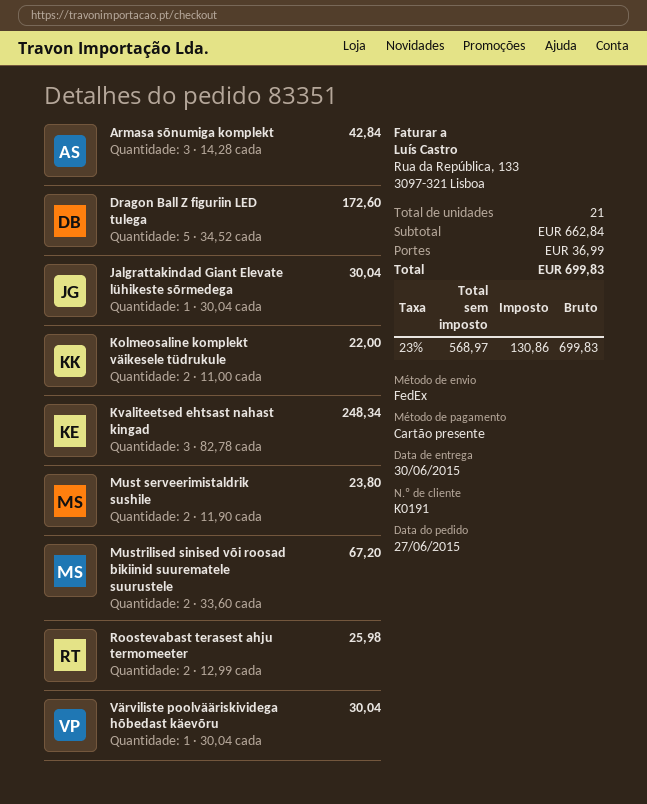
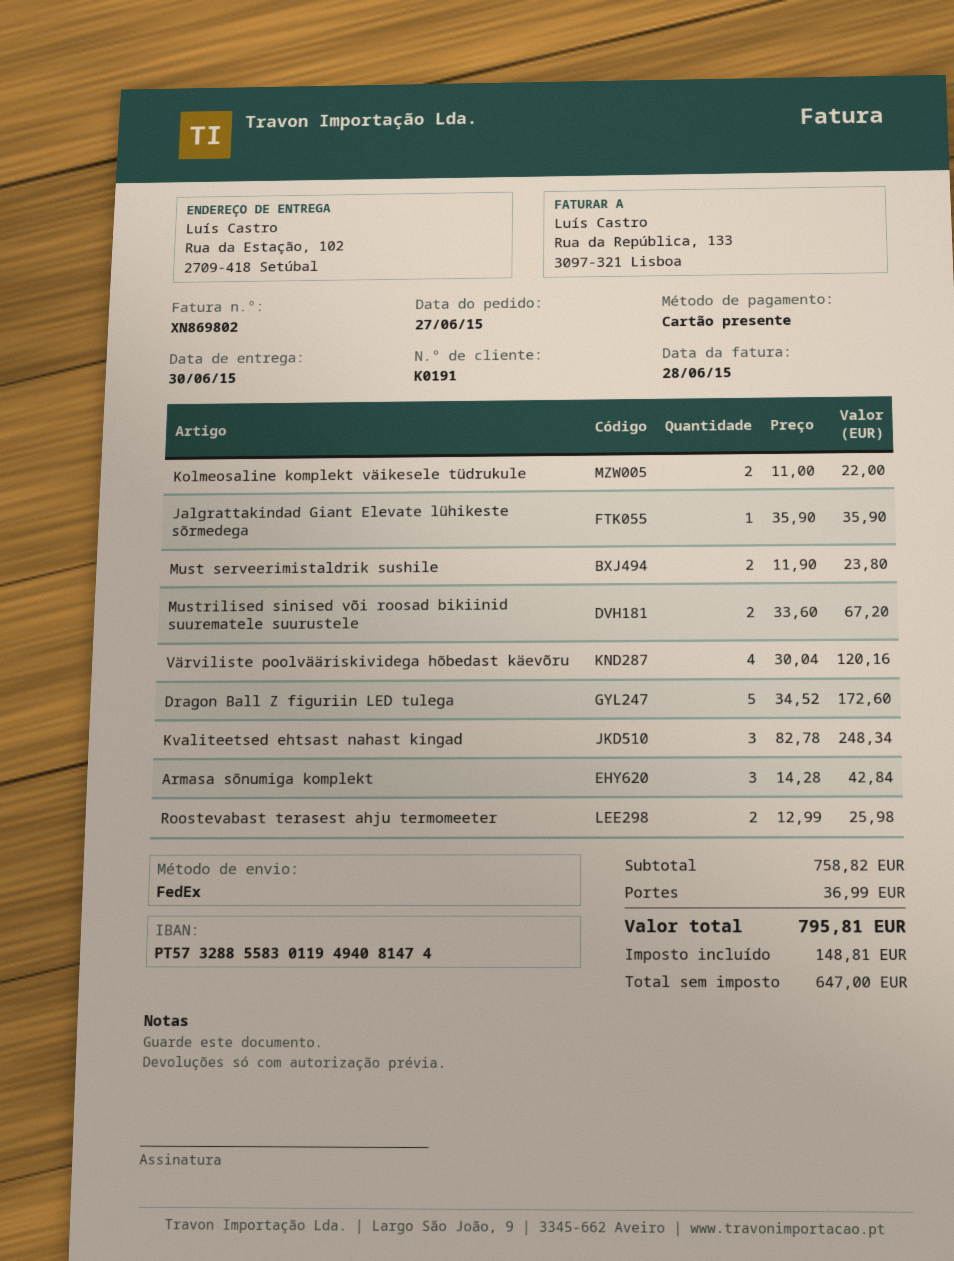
Jalgrattakindad Giant Elevate lühikeste sõrmedega: 1 x 30.04 = 30.04 -> 1 x 35.90 = 35.90
Värviliste poolvääriskividega hõbedast käevõru: 1 x 30.04 = 30.04 -> 4 x 30.04 = 120.16
subtotal: 662.84 -> 758.82
net: 568.97 -> 647.00
tax: 130.86 -> 148.81
total: 699.83 -> 795.81

